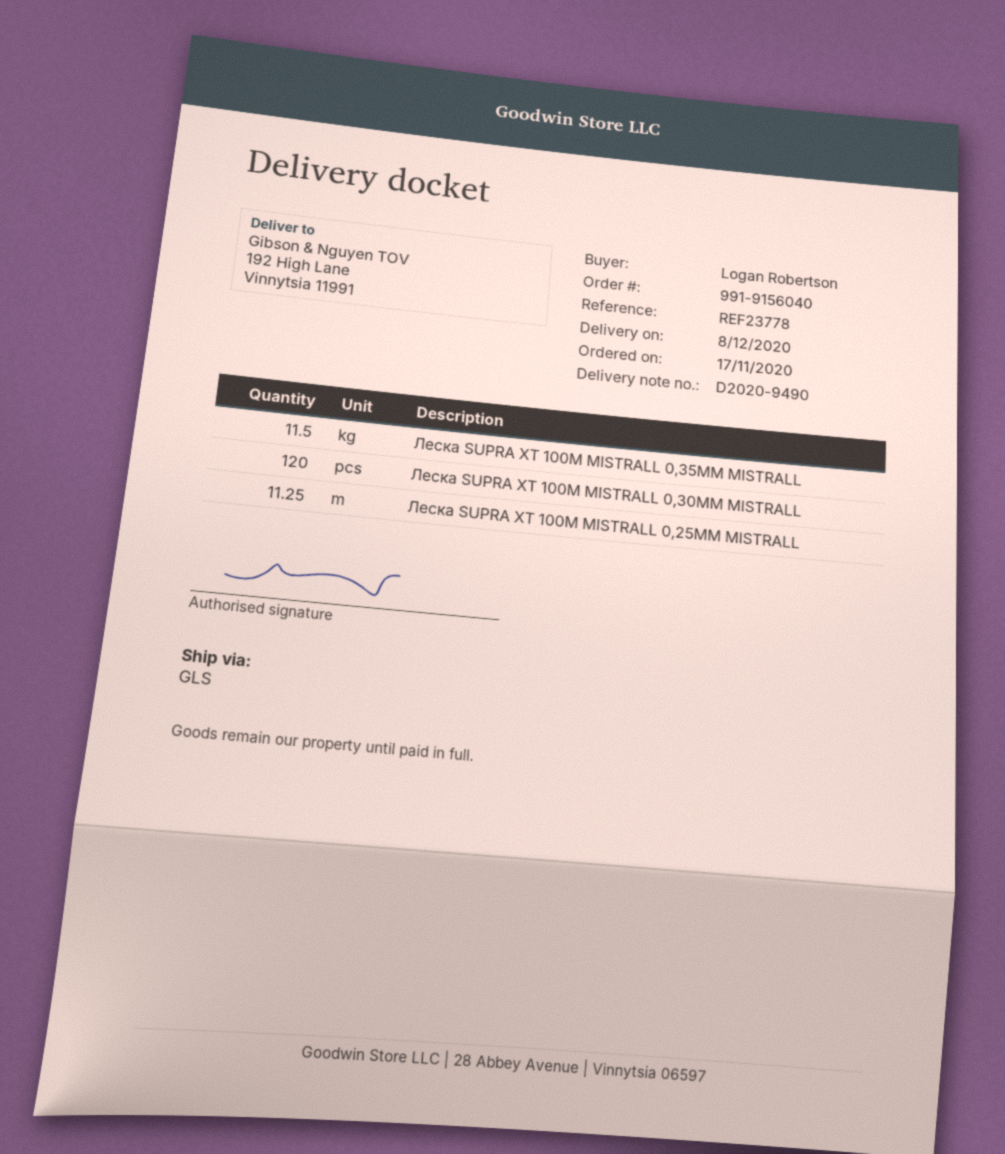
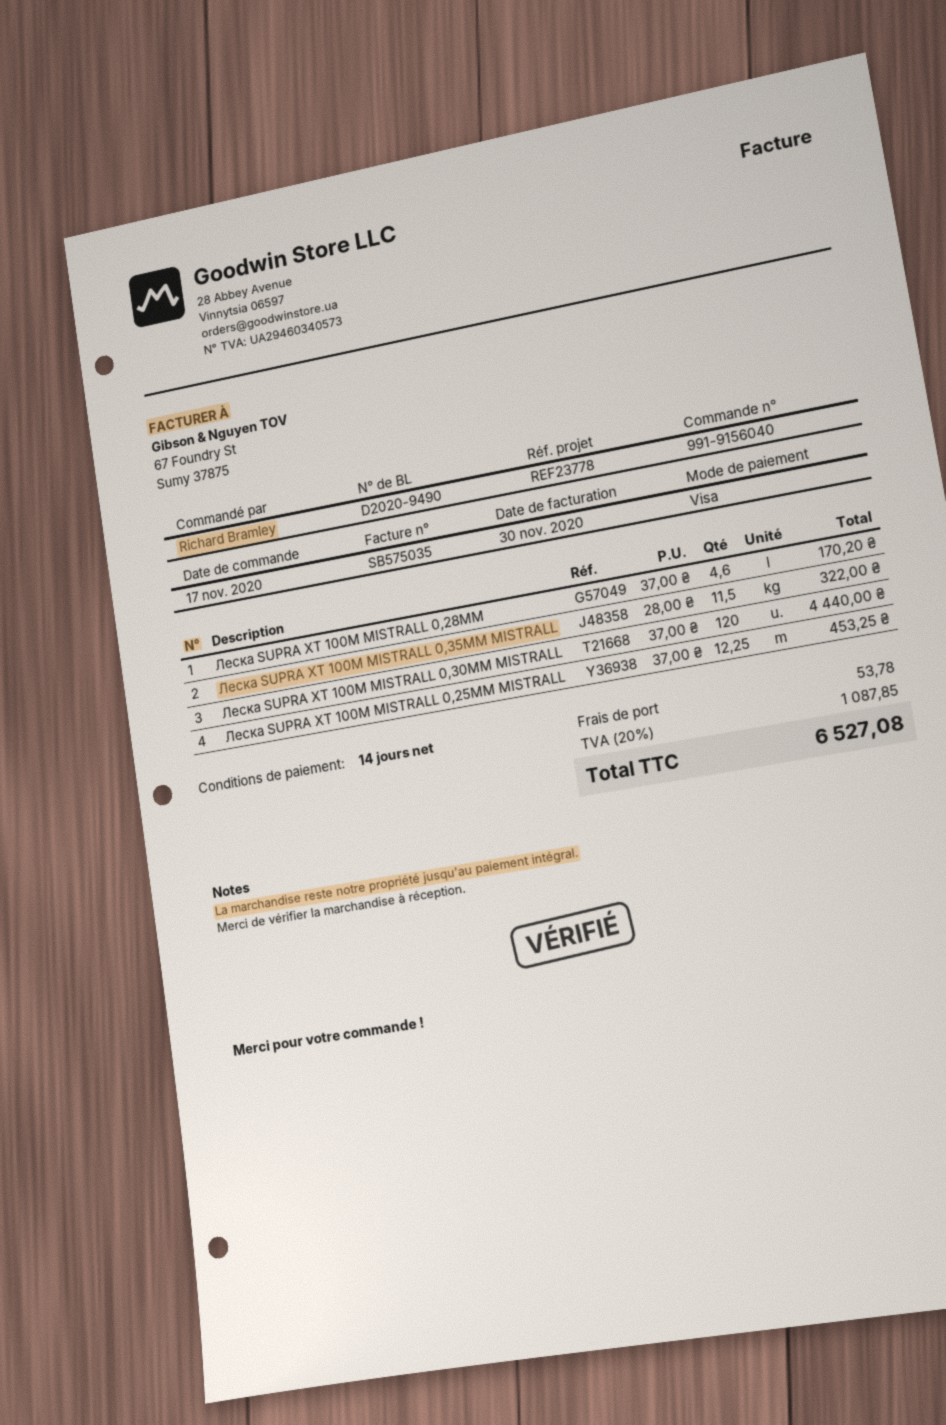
ordered by: Logan Robertson -> Richard Bramley
Леска SUPRA XT 100M MISTRALL 0,25MM MISTRALL: 11.25 -> 12.25
Леска SUPRA XT 100M MISTRALL 0,28MM: none -> 4.6

